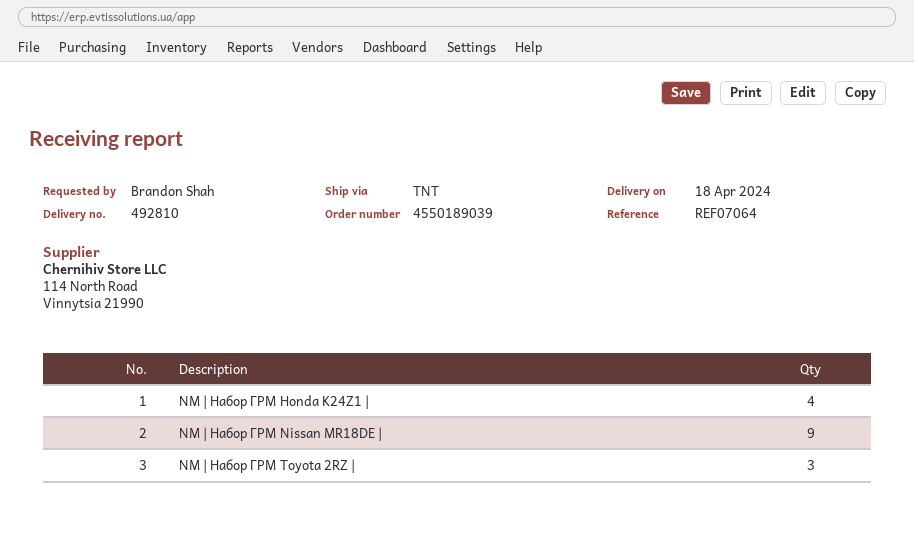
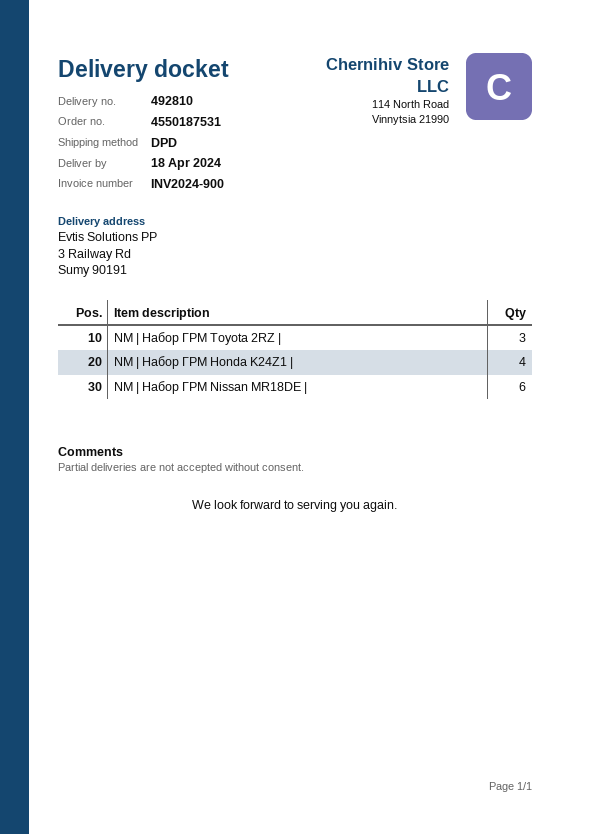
order number: 4550189039 -> 4550187531
shipping method: TNT -> DPD
NM | Набор ГРМ Nissan MR18DE |: 9 -> 6

